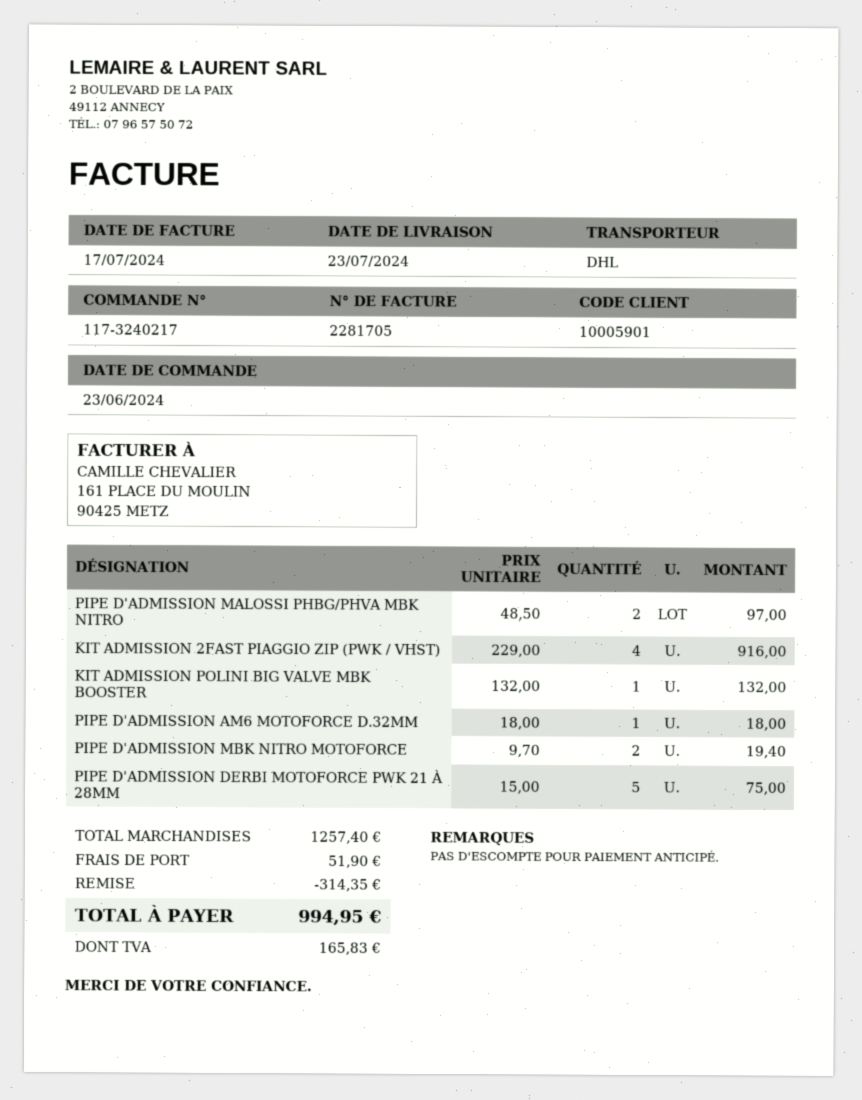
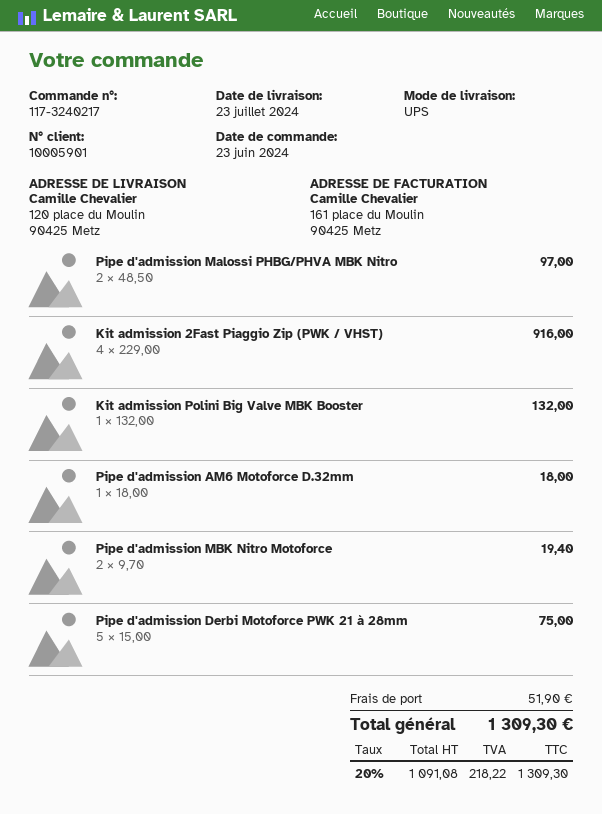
shipping method: DHL -> UPS
discount: 314.35 -> none
tax: 165.83 -> 218.22
total: 994.95 -> 1309.30

